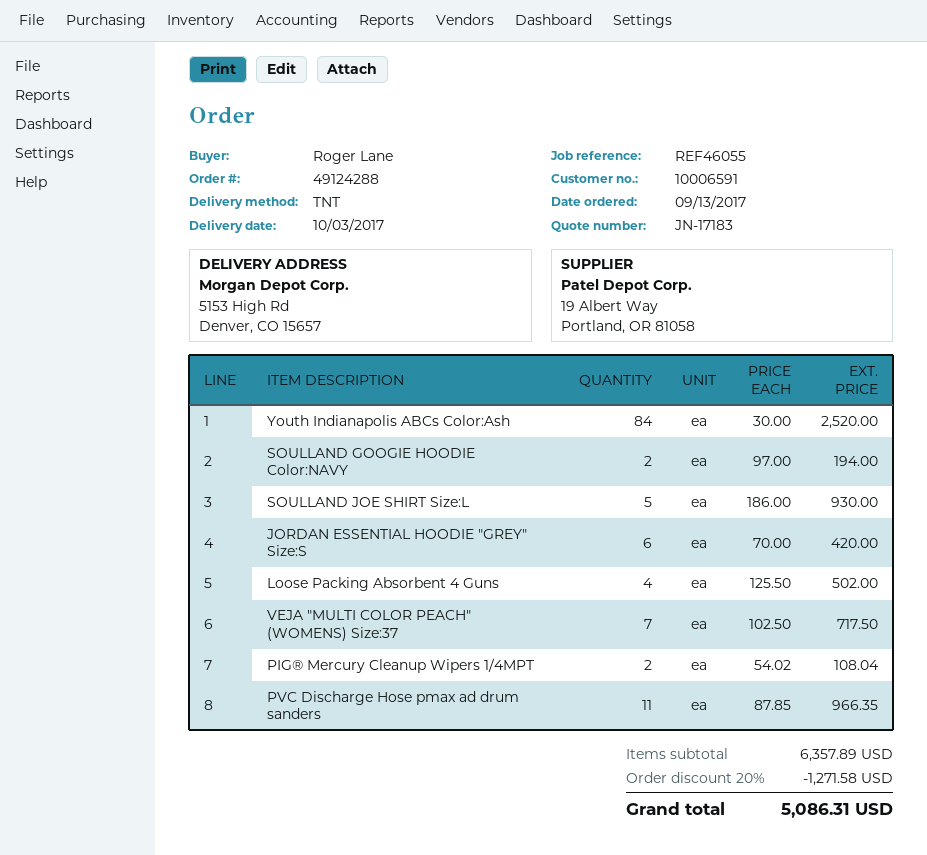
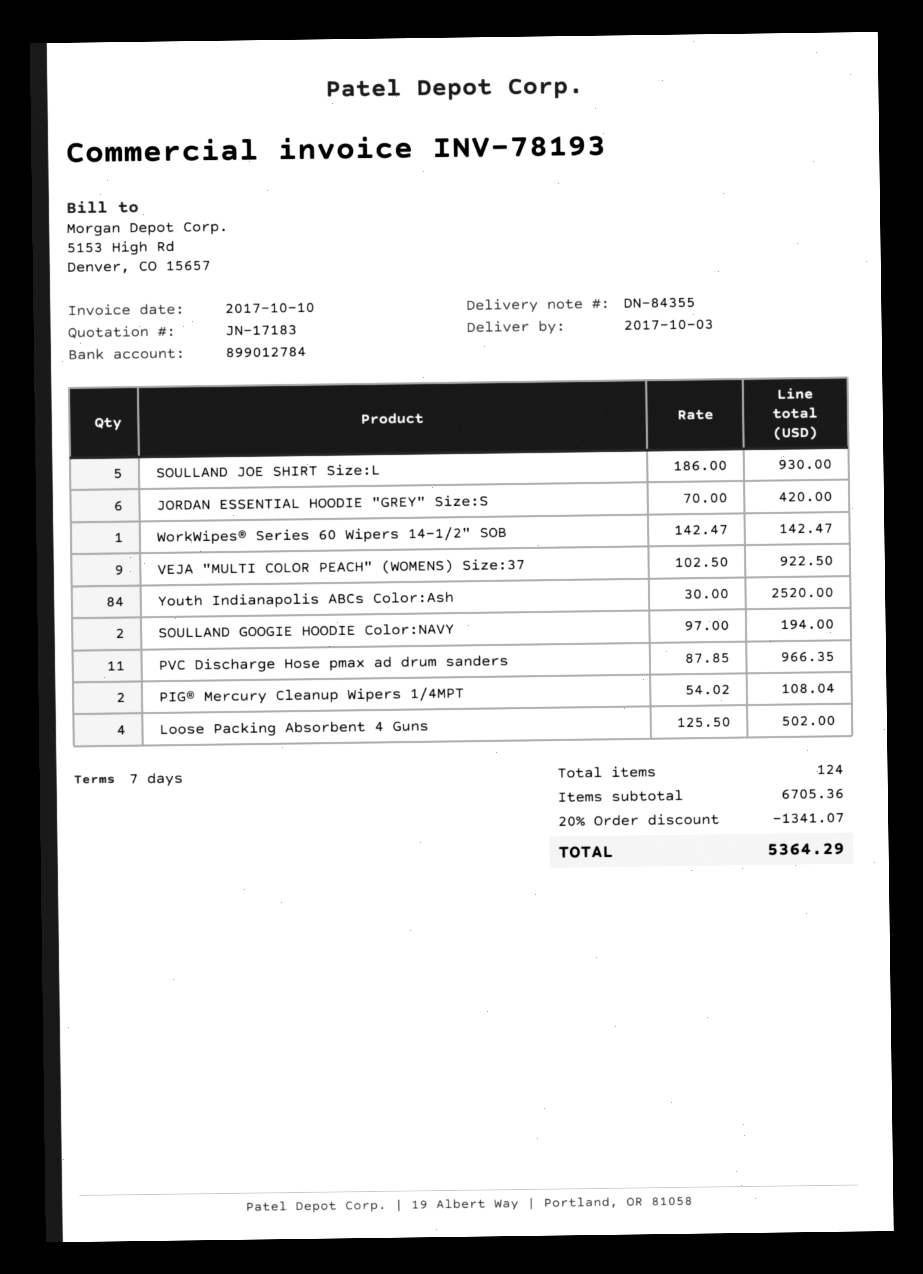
VEJA "MULTI COLOR PEACH" (WOMENS) Size:37: 7 x 102.50 = 717.50 -> 9 x 102.50 = 922.50
WorkWipes® Series 60 Wipers 14-1/2" SOB: none -> 1 x 142.47 = 142.47
subtotal: 6357.89 -> 6705.36
discount: 20% = 1271.58 -> 20% = 1341.07
total: 5086.31 -> 5364.29

